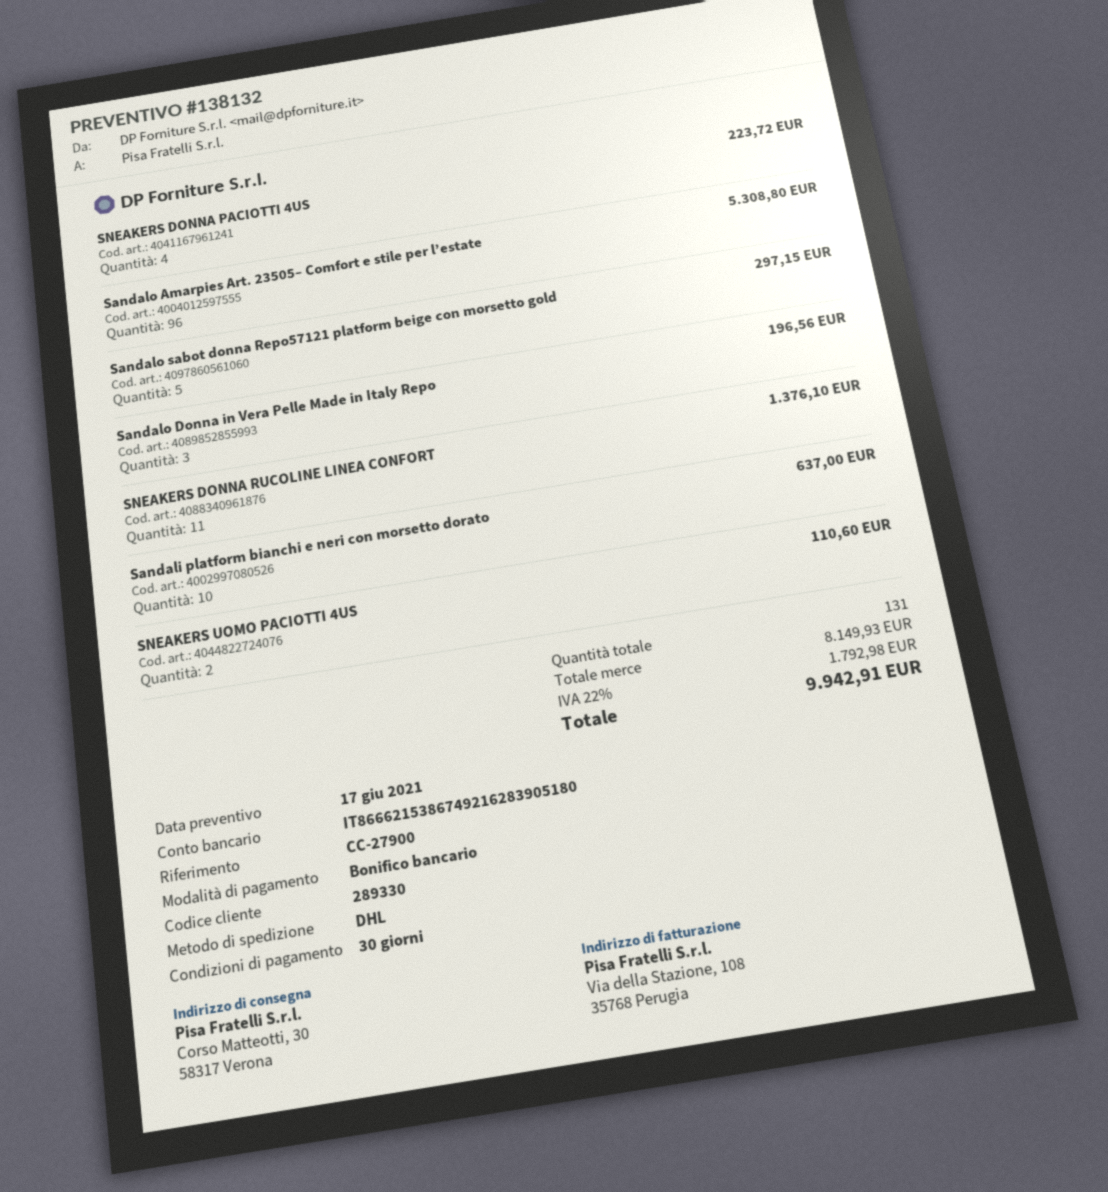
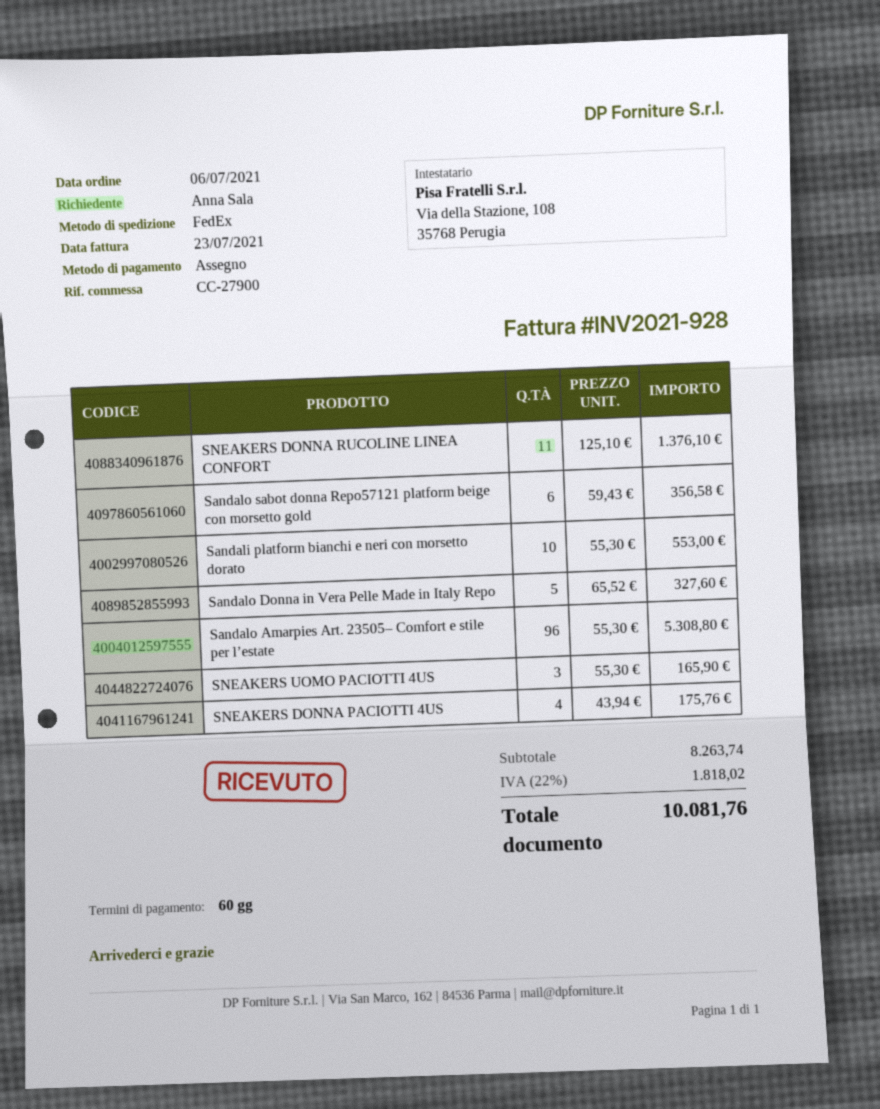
payment terms: 30 days -> 60 days
payment method: bank transfer -> cheque
shipping method: DHL -> FedEx
SNEAKERS DONNA PACIOTTI 4US: 4 for 223.72 -> 4 for 175.76
Sandalo sabot donna Repo57121 platform beige con morsetto gold: 5 for 297.15 -> 6 for 356.58
Sandalo Donna in Vera Pelle Made in Italy Repo: 3 for 196.56 -> 5 for 327.60
Sandali platform bianchi e neri con morsetto dorato: 10 for 637.00 -> 10 for 553.00
SNEAKERS UOMO PACIOTTI 4US: 2 for 110.60 -> 3 for 165.90
subtotal: 8149.93 -> 8263.74
tax: 22% = 1792.98 -> 22% = 1818.02
total: 9942.91 -> 10081.76

